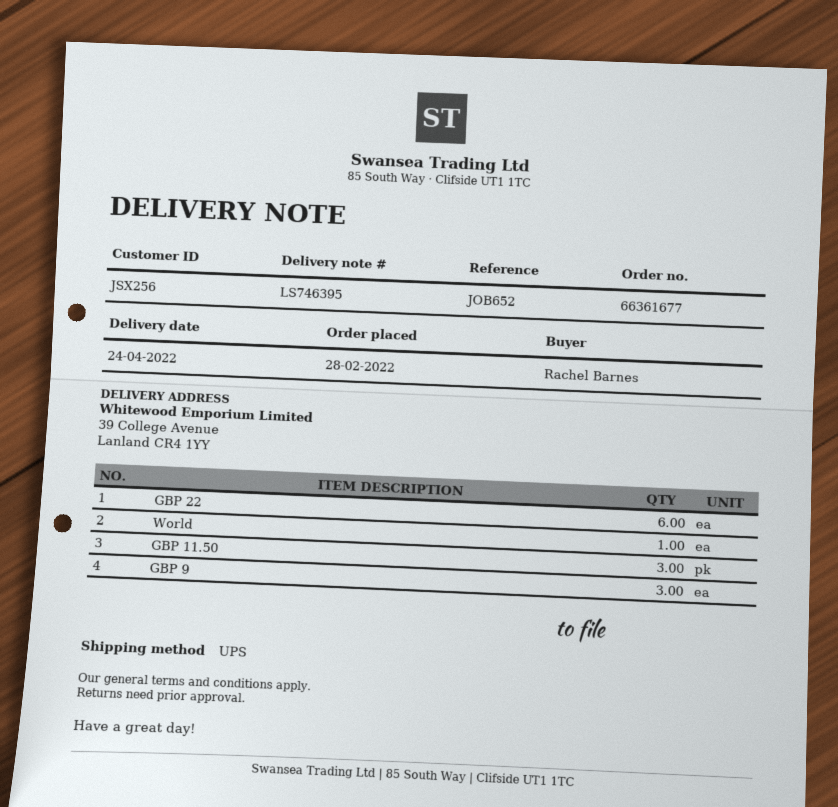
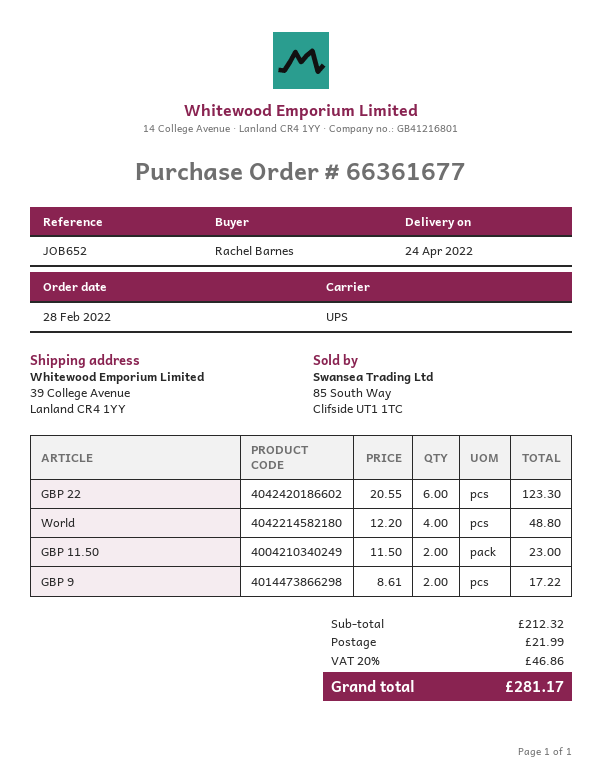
World: 1 -> 4
GBP 11.50: 3 -> 2
GBP 9: 3 -> 2

